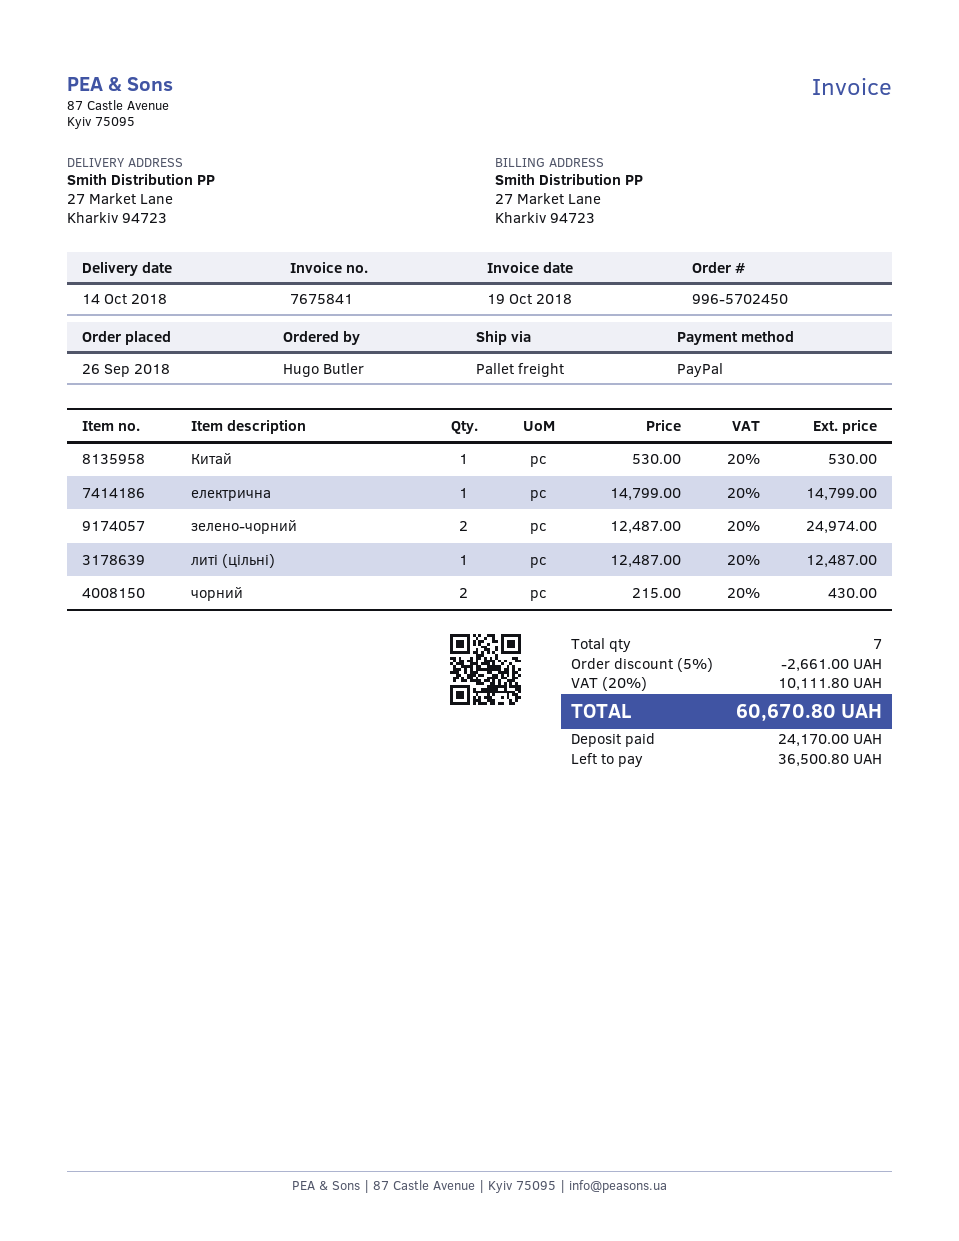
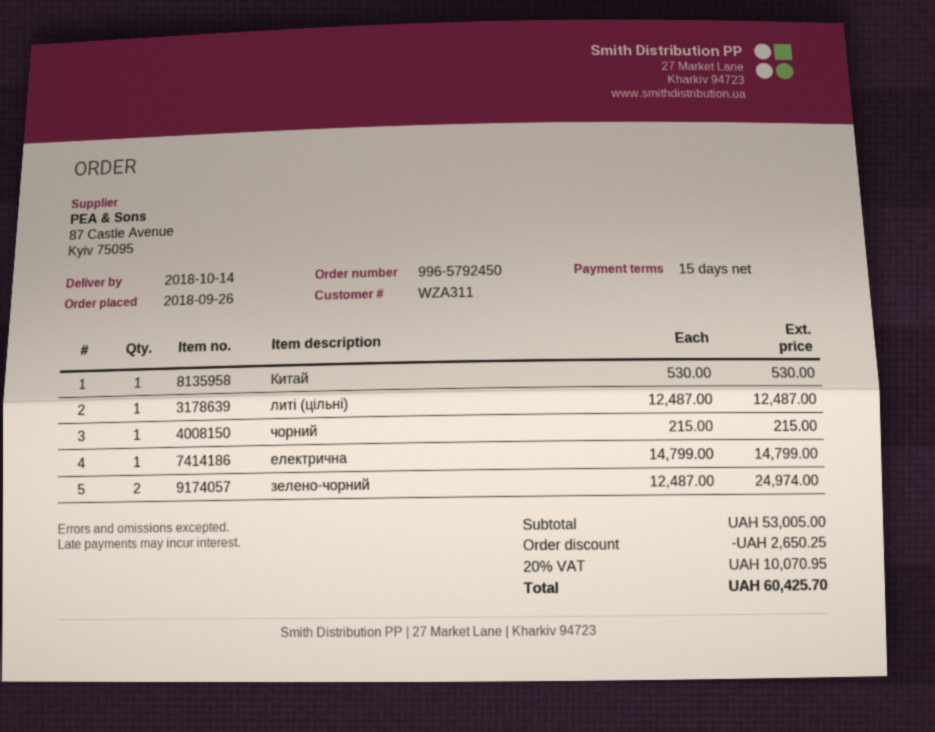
order number: 996-5702450 -> 996-5792450
чорний: 2 x 215.00 = 430.00 -> 1 x 215.00 = 215.00
discount: 2661.00 -> 2650.25
tax: 20% = 10111.80 -> 20% = 10070.95
total: 60670.80 -> 60425.70

